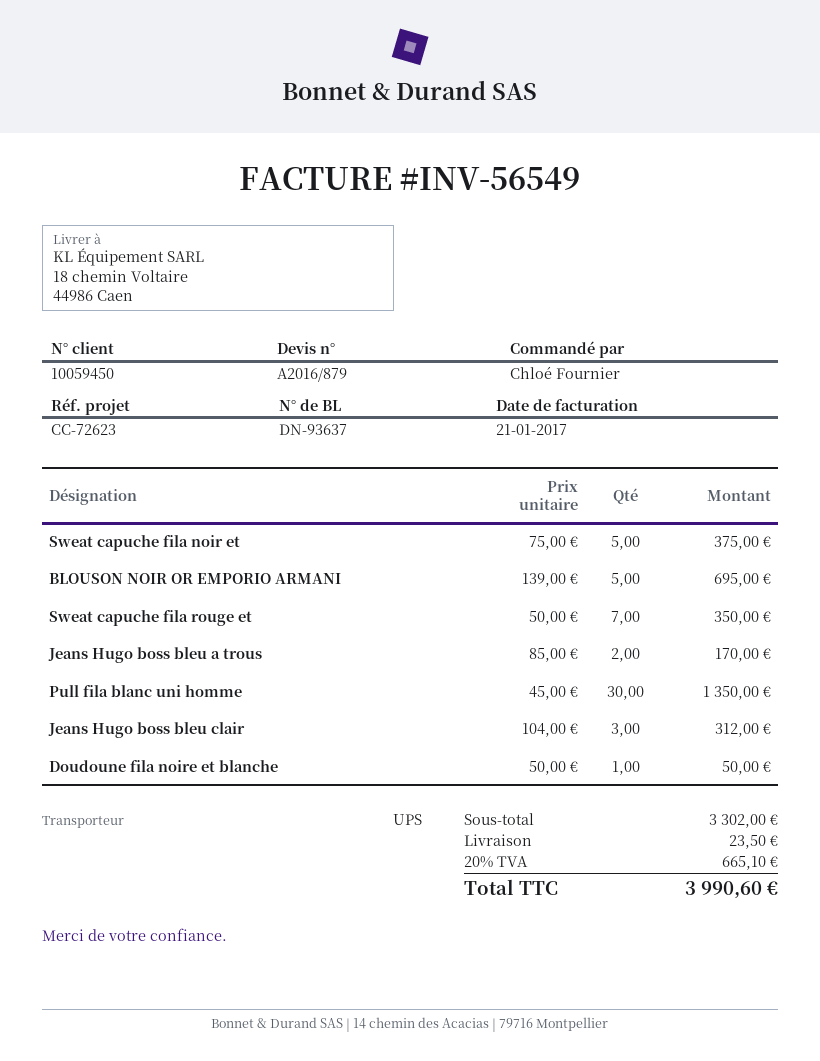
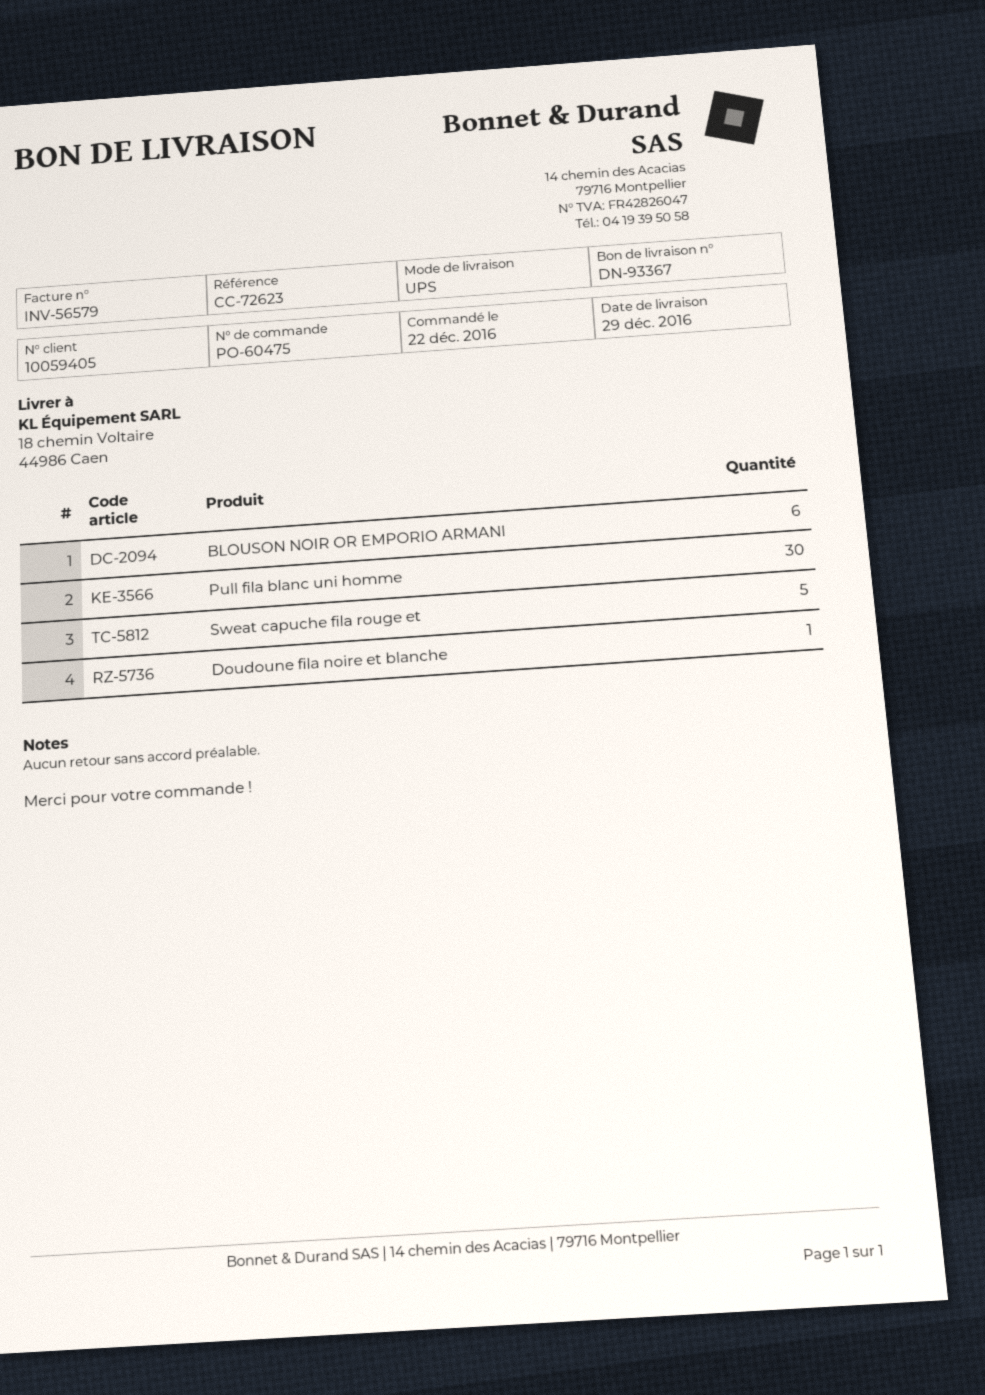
delivery note number: DN-93637 -> DN-93367
invoice number: INV-56549 -> INV-56579
customer number: 10059450 -> 10059405
Sweat capuche fila noir et: 5 -> none
BLOUSON NOIR OR EMPORIO ARMANI: 5 -> 6
Sweat capuche fila rouge et: 7 -> 5
Jeans Hugo boss bleu a trous: 2 -> none
Jeans Hugo boss bleu clair: 3 -> none

